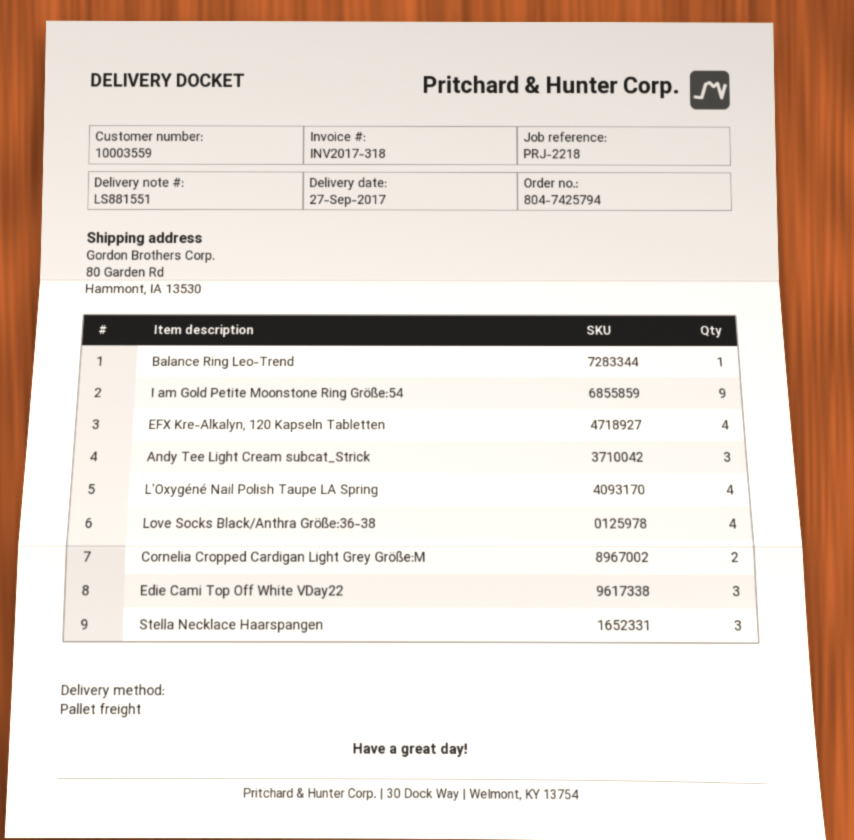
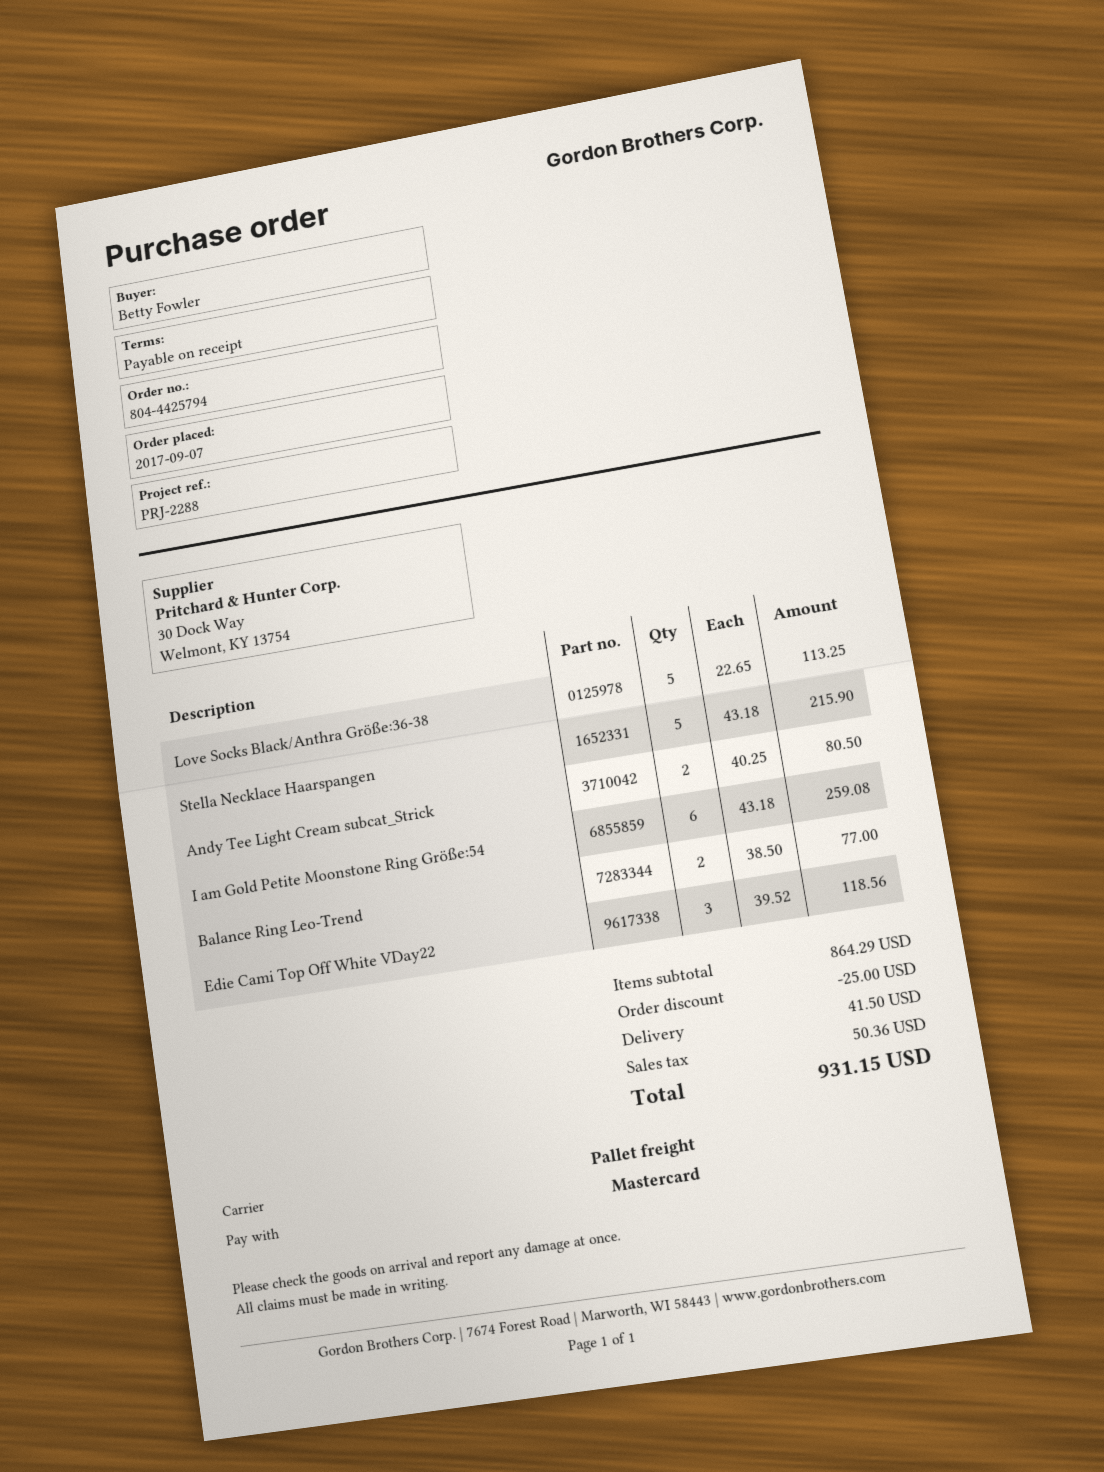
order number: 804-7425794 -> 804-4425794
reference: PRJ-2218 -> PRJ-2288
Balance Ring Leo-Trend: 1 -> 2
I am Gold Petite Moonstone Ring Größe:54: 9 -> 6
EFX Kre-Alkalyn, 120 Kapseln Tabletten: 4 -> none
Andy Tee Light Cream subcat_Strick: 3 -> 2
L'Oxygéné Nail Polish Taupe LA Spring: 4 -> none
Love Socks Black/Anthra Größe:36-38: 4 -> 5
Cornelia Cropped Cardigan Light Grey Größe:M: 2 -> none
Stella Necklace Haarspangen: 3 -> 5

